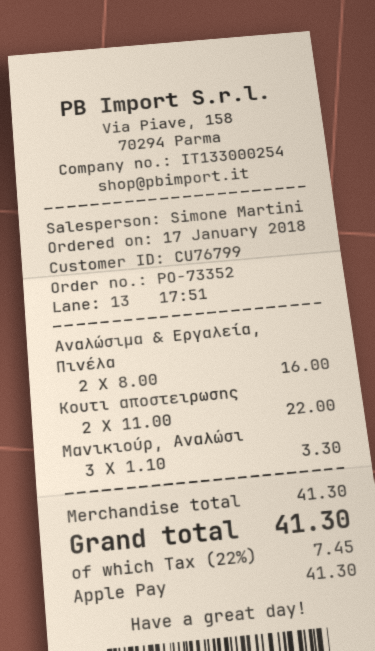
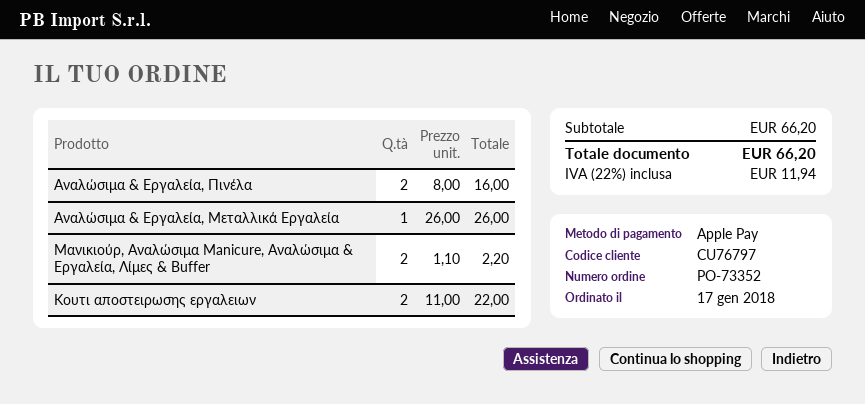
customer number: CU76799 -> CU76797
Μανικιούρ, Αναλώσι: 3 x 1.10 = 3.30 -> 2 x 1.10 = 2.20
Αναλώσιμα & Εργαλεία, Μεταλλικά Εργαλεία: none -> 1 x 26.00 = 26.00
subtotal: 41.30 -> 66.20
tax: 22% = 7.45 -> 22% = 11.94
total: 41.30 -> 66.20

